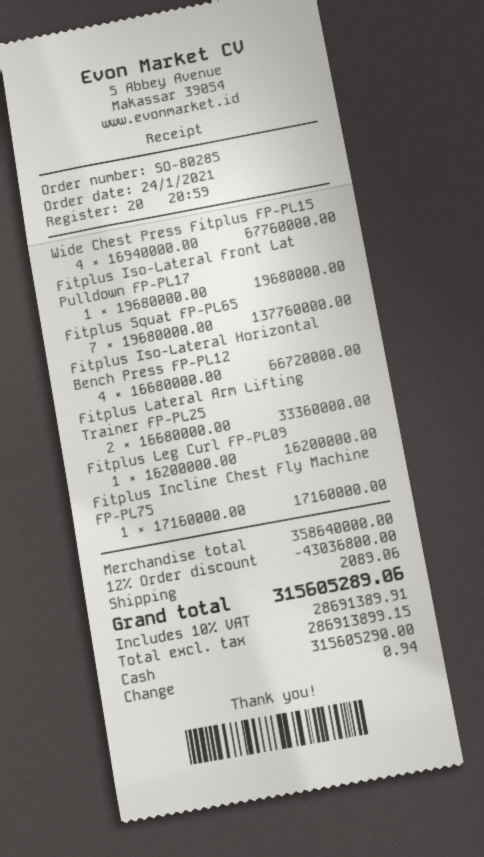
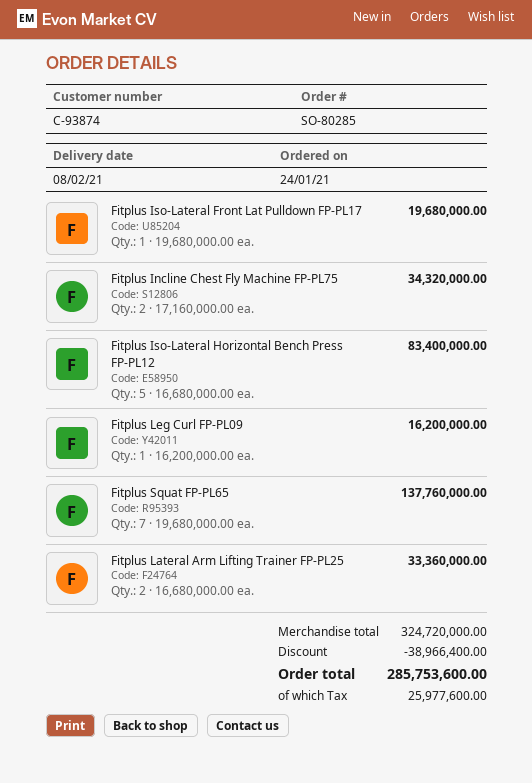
Wide Chest Press Fitplus FP-PL15: 4 x 16940000.00 = 67760000.00 -> none
Fitplus Iso-Lateral Horizontal Bench Press FP-PL12: 4 x 16680000.00 = 66720000.00 -> 5 x 16680000.00 = 83400000.00
Fitplus Incline Chest Fly Machine FP-PL75: 1 x 17160000.00 = 17160000.00 -> 2 x 17160000.00 = 34320000.00
subtotal: 358640000.00 -> 324720000.00
discount: 43036800.00 -> 38966400.00
shipping: 2089.06 -> none
tax: 28691389.91 -> 25977600.00
total: 315605289.06 -> 285753600.00

